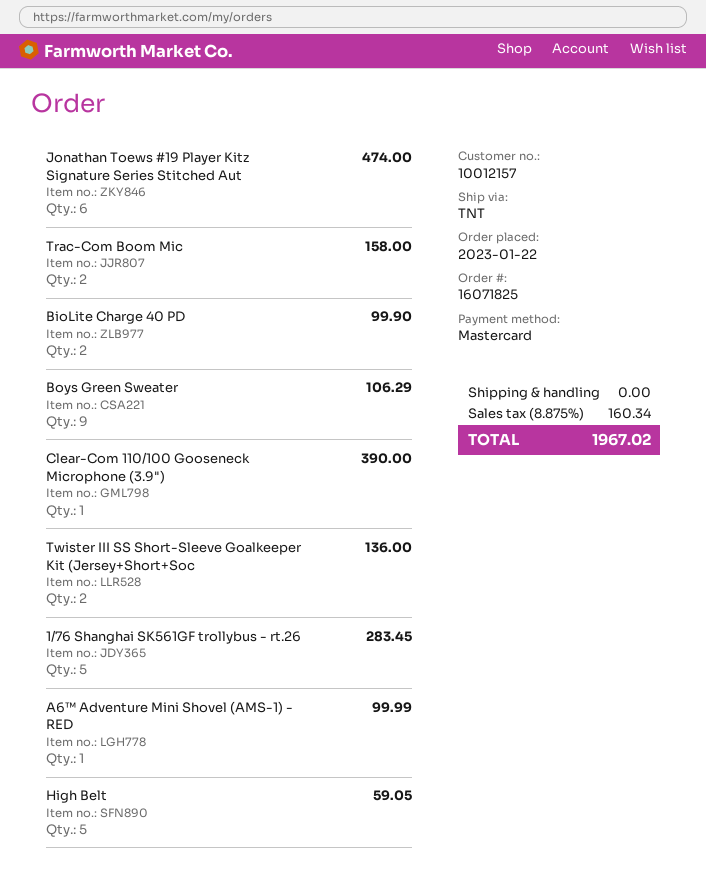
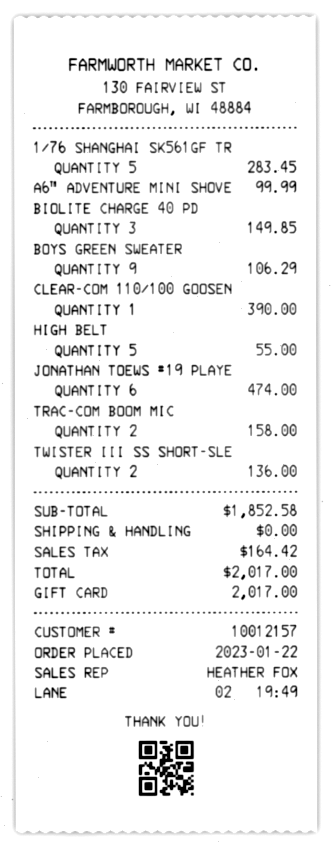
payment method: Mastercard -> gift card
BioLite Charge 40 PD: 2 for 99.90 -> 3 for 149.85
High Belt: 5 for 59.05 -> 5 for 55.00
tax: 160.34 -> 164.42
total: 1967.02 -> 2017.00

